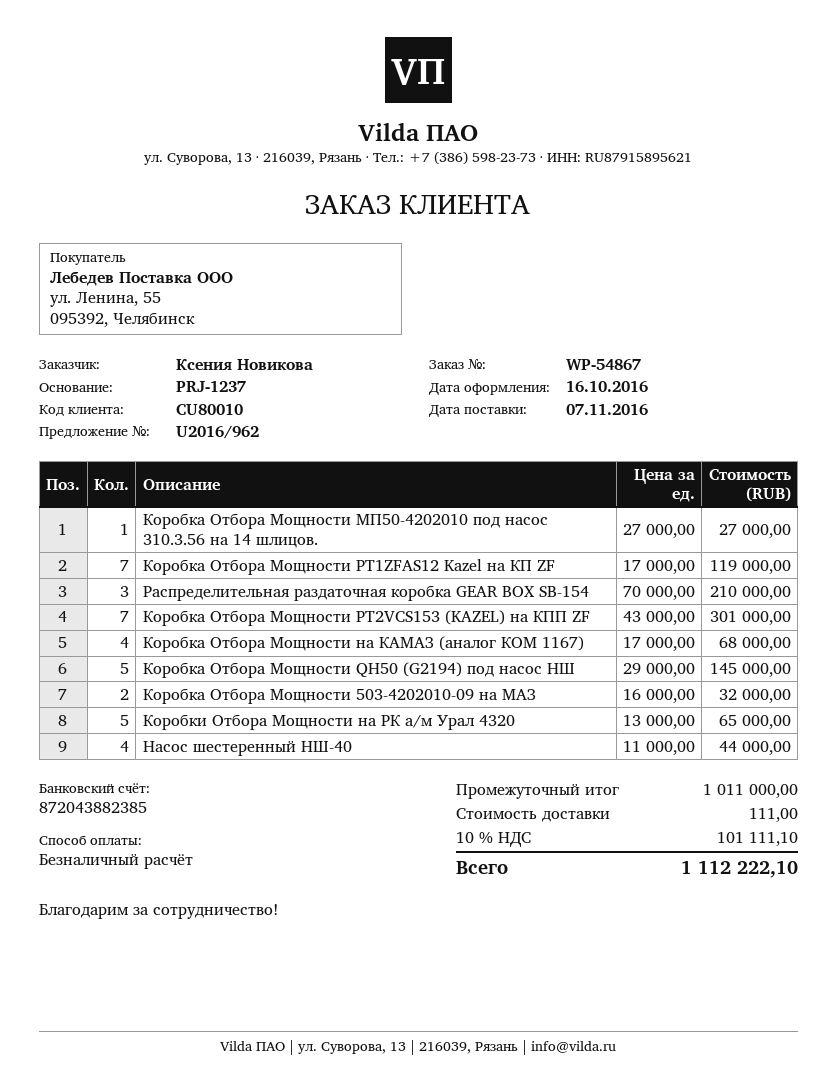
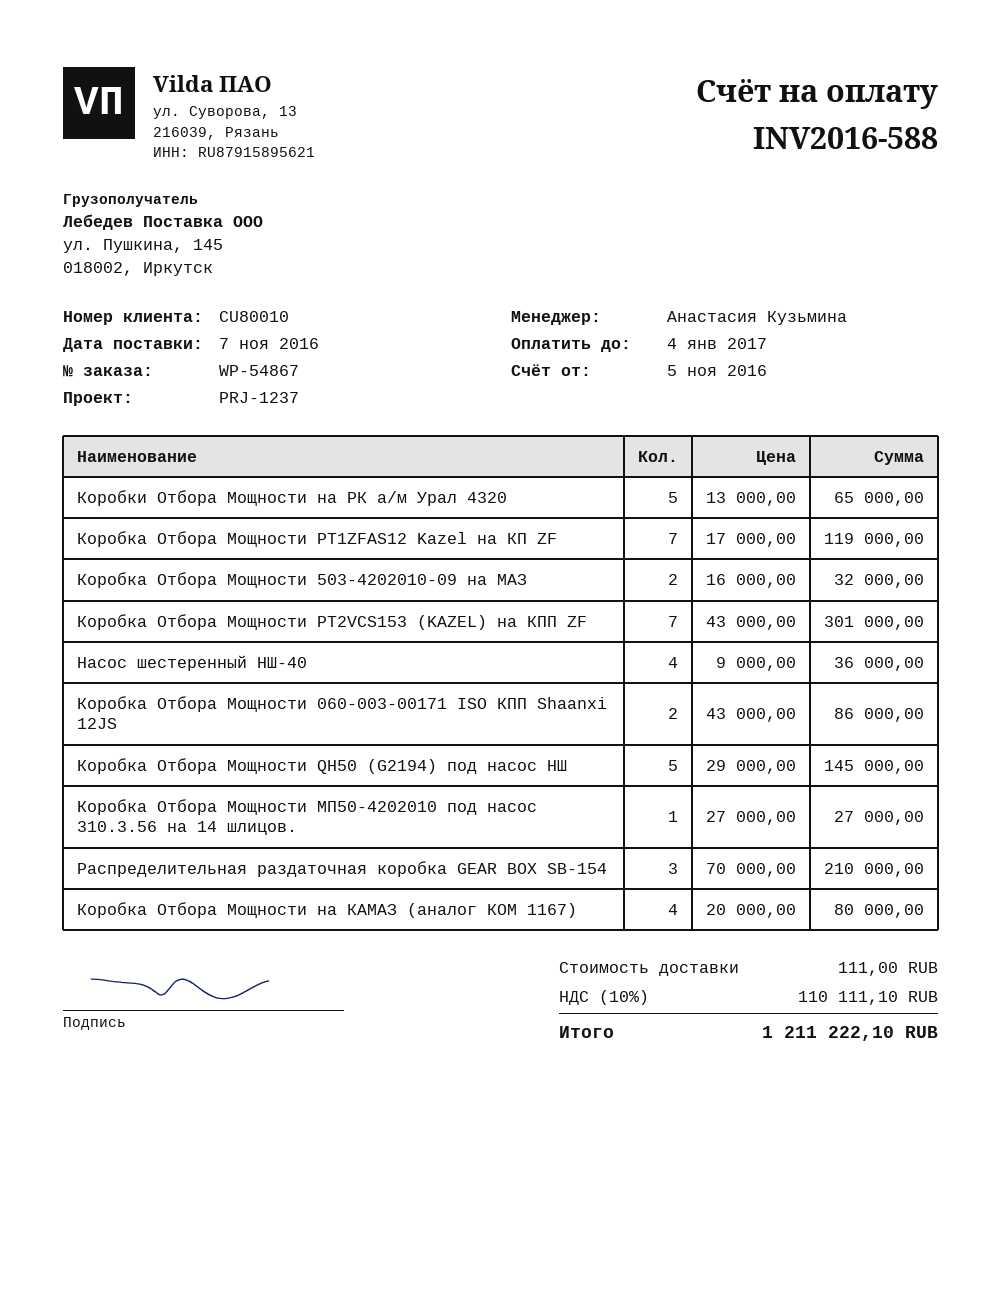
Коробка Отбора Мощности на КАМАЗ (аналог КОМ 1167): 4 x 17000.00 = 68000.00 -> 4 x 20000.00 = 80000.00
Насос шестеренный НШ-40: 4 x 11000.00 = 44000.00 -> 4 x 9000.00 = 36000.00
Коробка Отбора Мощности 060-003-00171 ISO КПП Shaanxi 12JS: none -> 2 x 43000.00 = 86000.00
tax: 10% = 101111.10 -> 10% = 110111.10
total: 1112222.10 -> 1211222.10

